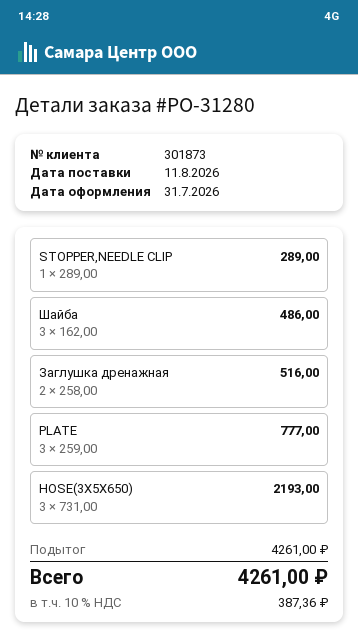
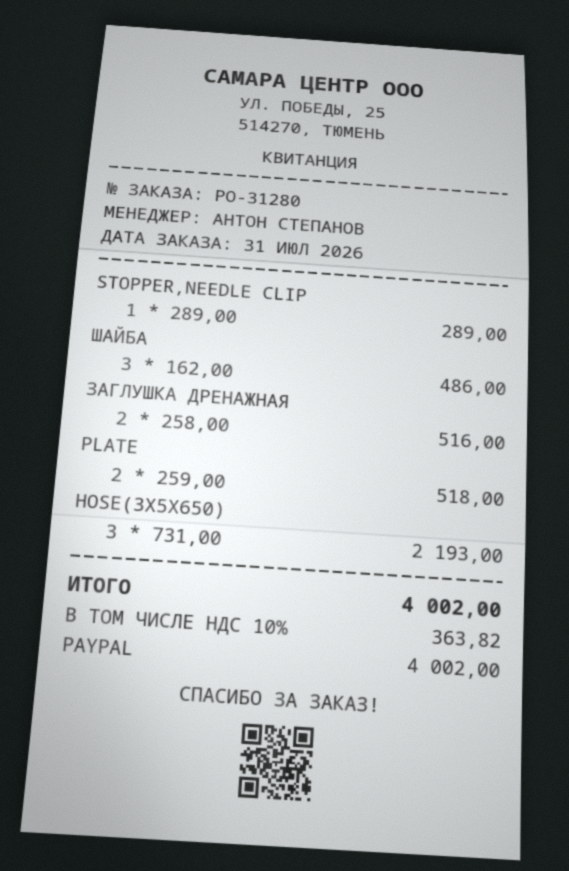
PLATE: 3 x 259.00 = 777.00 -> 2 x 259.00 = 518.00
tax: 10% = 387.36 -> 10% = 363.82
total: 4261.00 -> 4002.00

